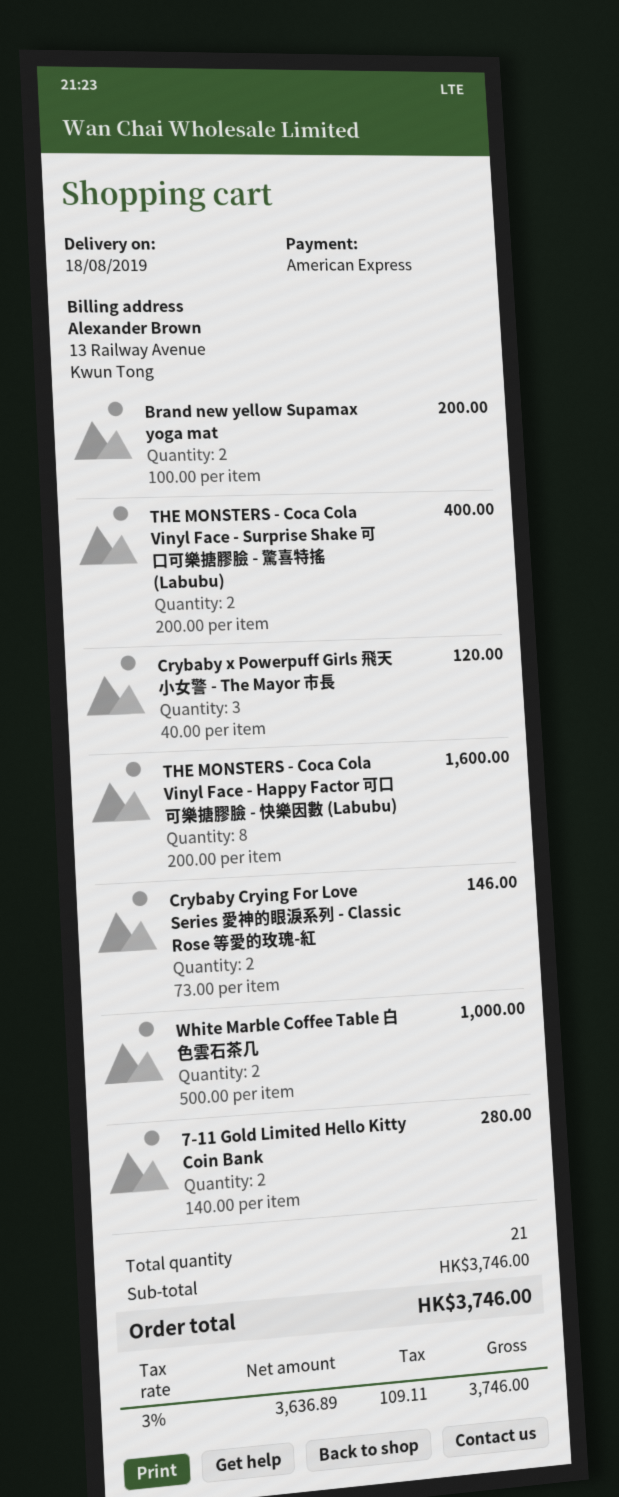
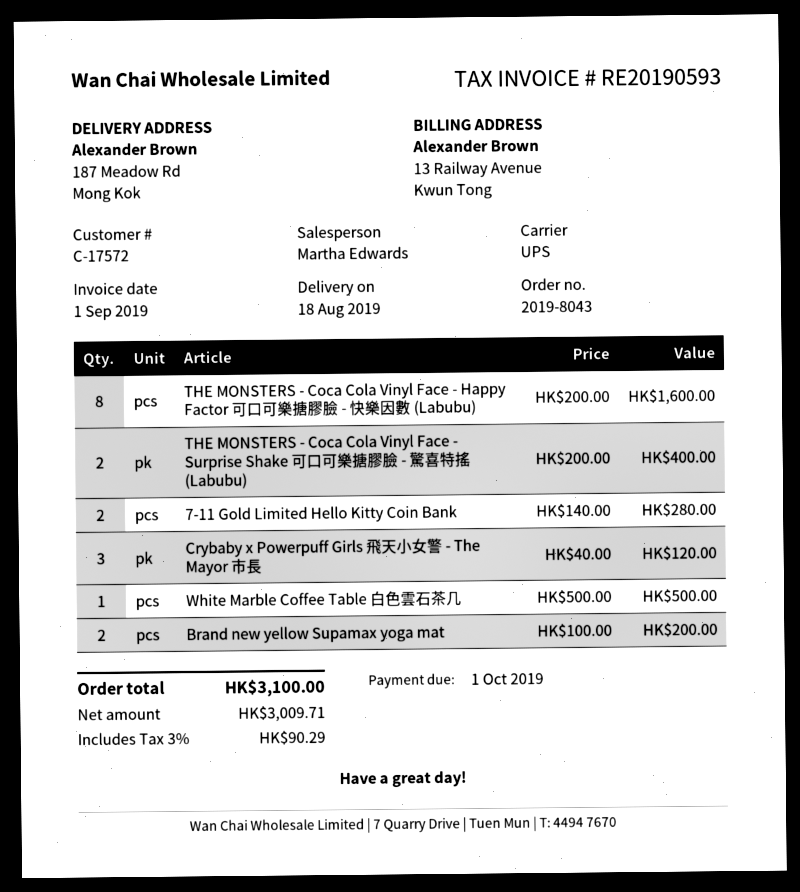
Crybaby Crying For Love Series 愛神的眼淚系列 - Classic Rose 等愛的玫瑰-紅: 2 x 73.00 = 146.00 -> none
White Marble Coffee Table 白色雲石茶几: 2 x 500.00 = 1000.00 -> 1 x 500.00 = 500.00
net: 3636.89 -> 3009.71
tax: 3% = 109.11 -> 3% = 90.29
total: 3746.00 -> 3100.00

